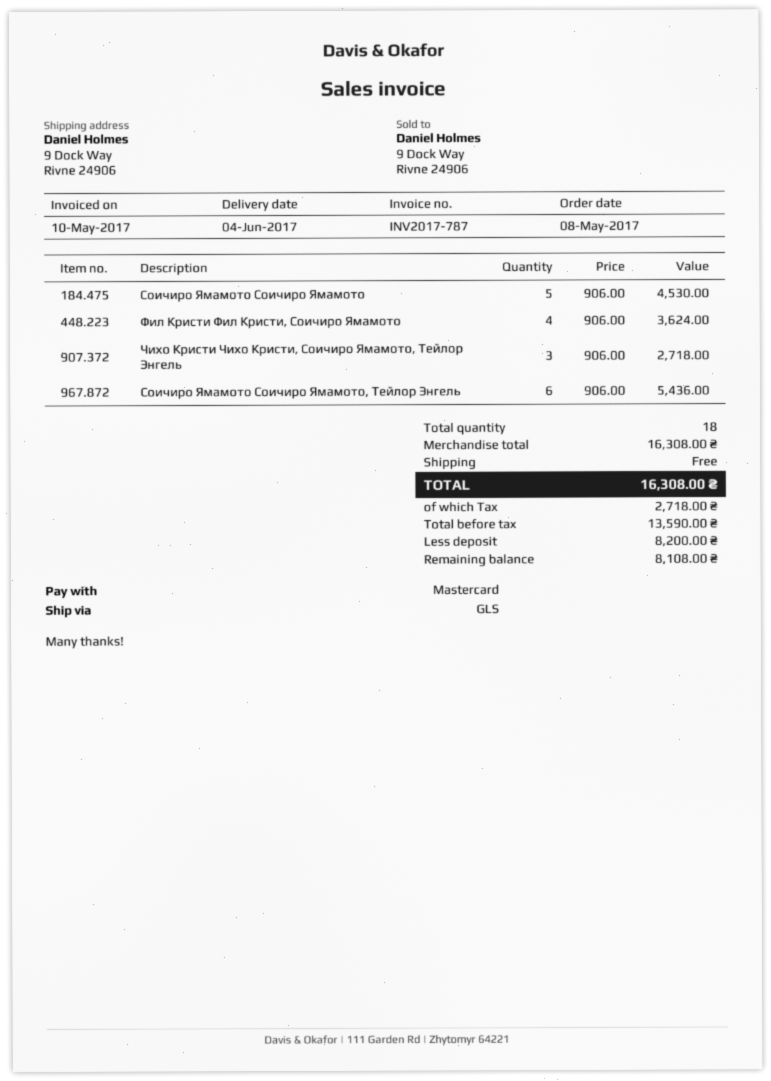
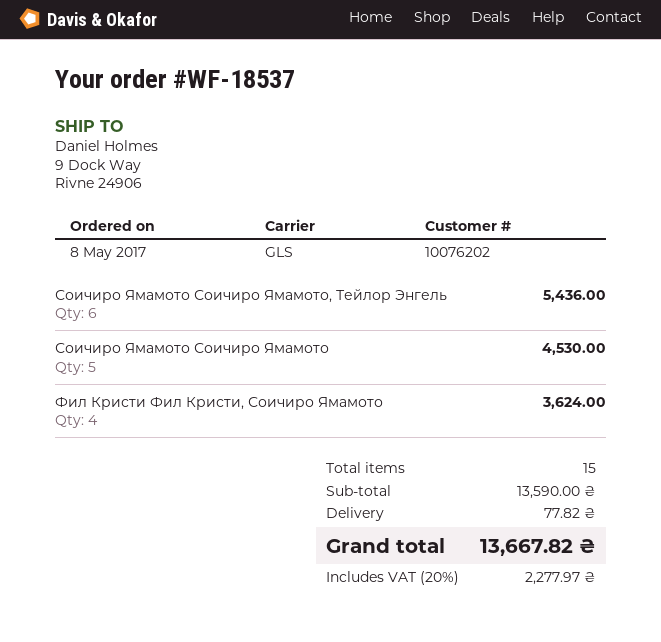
Чихо Кристи Чихо Кристи, Соичиро Ямамото, Тейлор Энгель: 3 for 2718.00 -> none
total quantity: 18 -> 15
subtotal: 16308.00 -> 13590.00
shipping: 0.00 -> 77.82
tax: 2718.00 -> 2277.97
total: 16308.00 -> 13667.82

